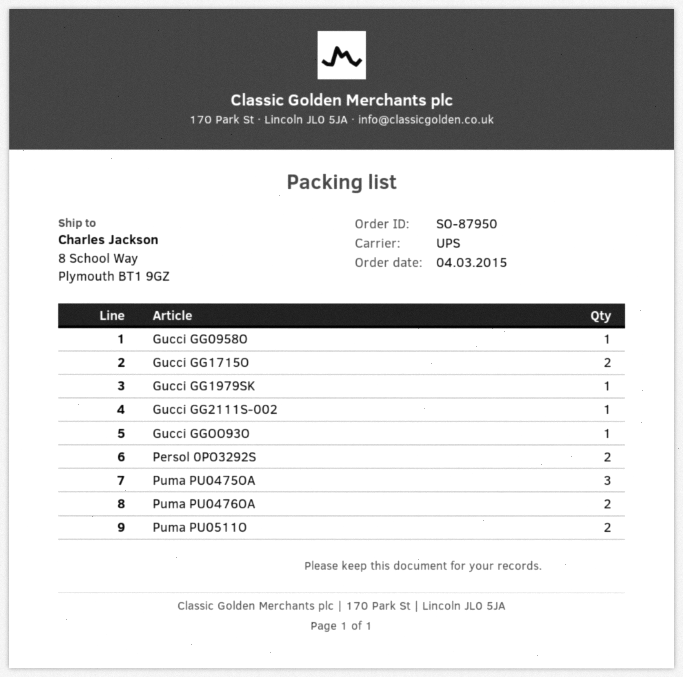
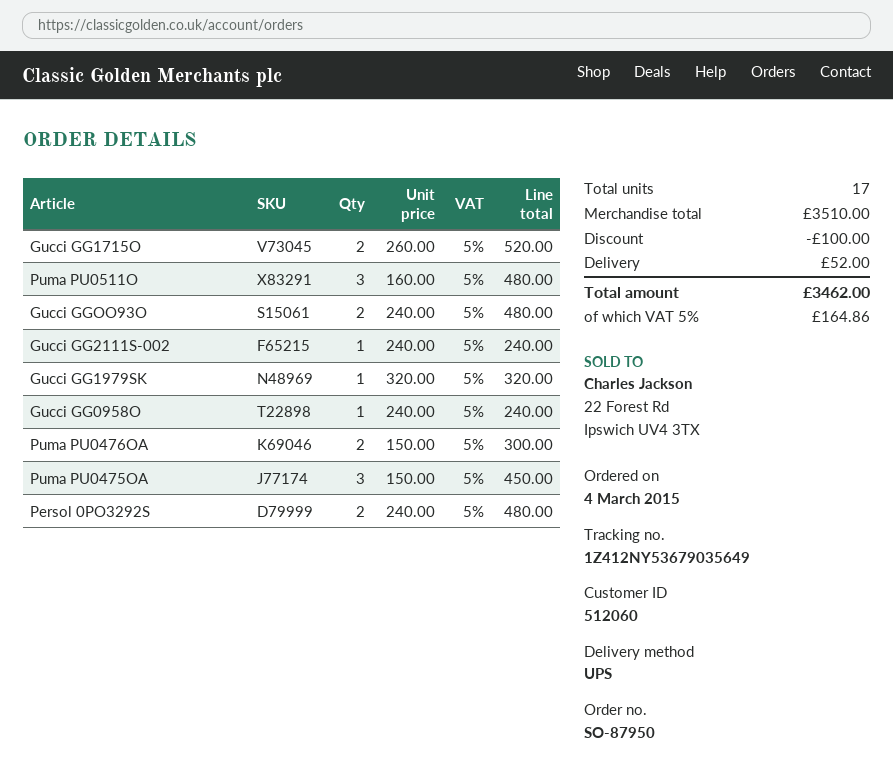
Gucci GGOO93O: 1 -> 2
Puma PU0511O: 2 -> 3

